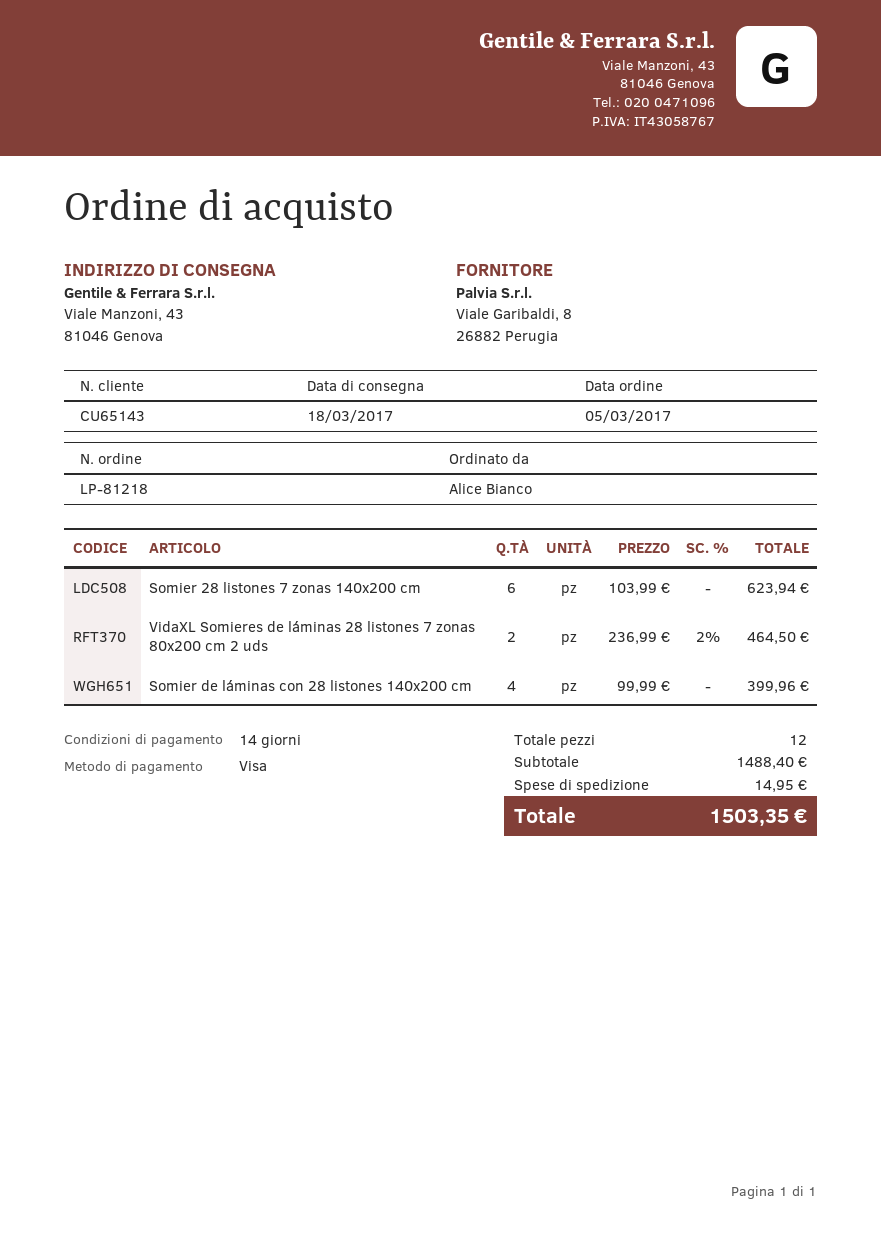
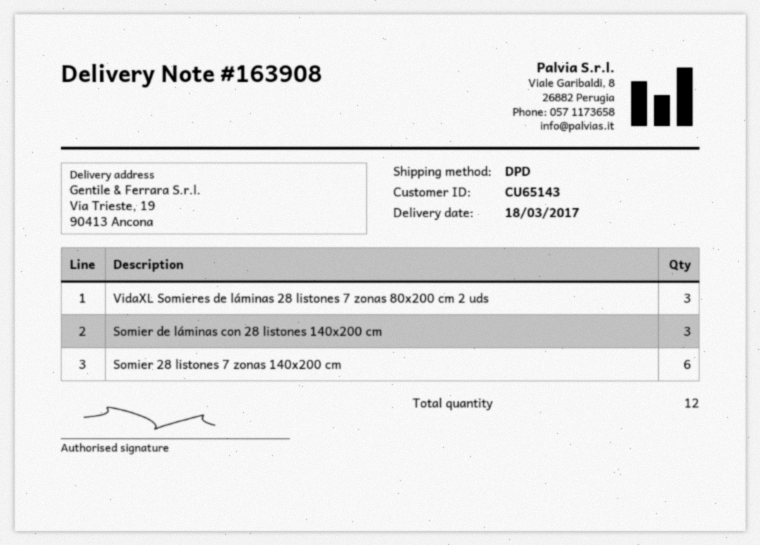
ship to: Viale Manzoni, 43, 81046 Genova -> Via Trieste, 19, 90413 Ancona
VidaXL Somieres de láminas 28 listones 7 zonas 80x200 cm 2 uds: 2 -> 3
Somier de láminas con 28 listones 140x200 cm: 4 -> 3

